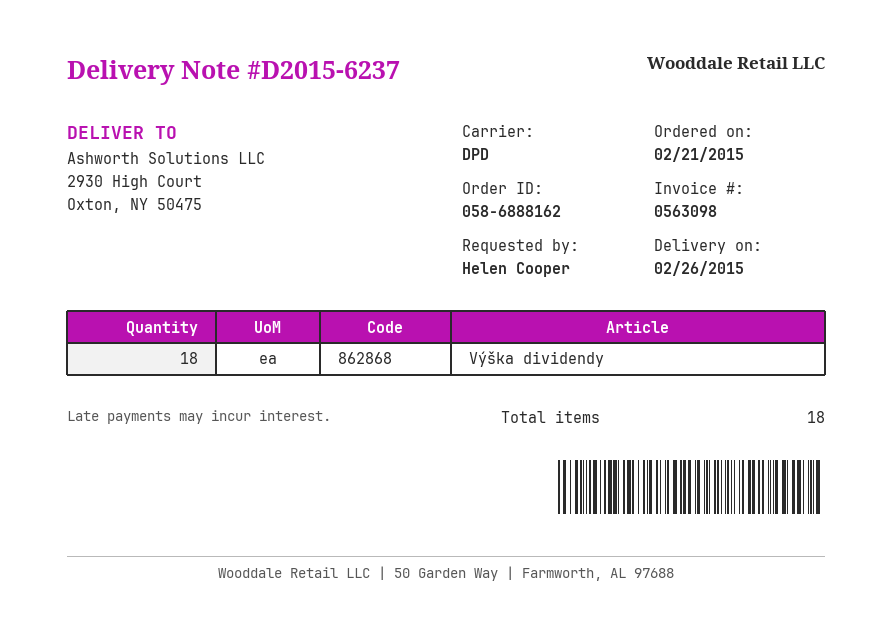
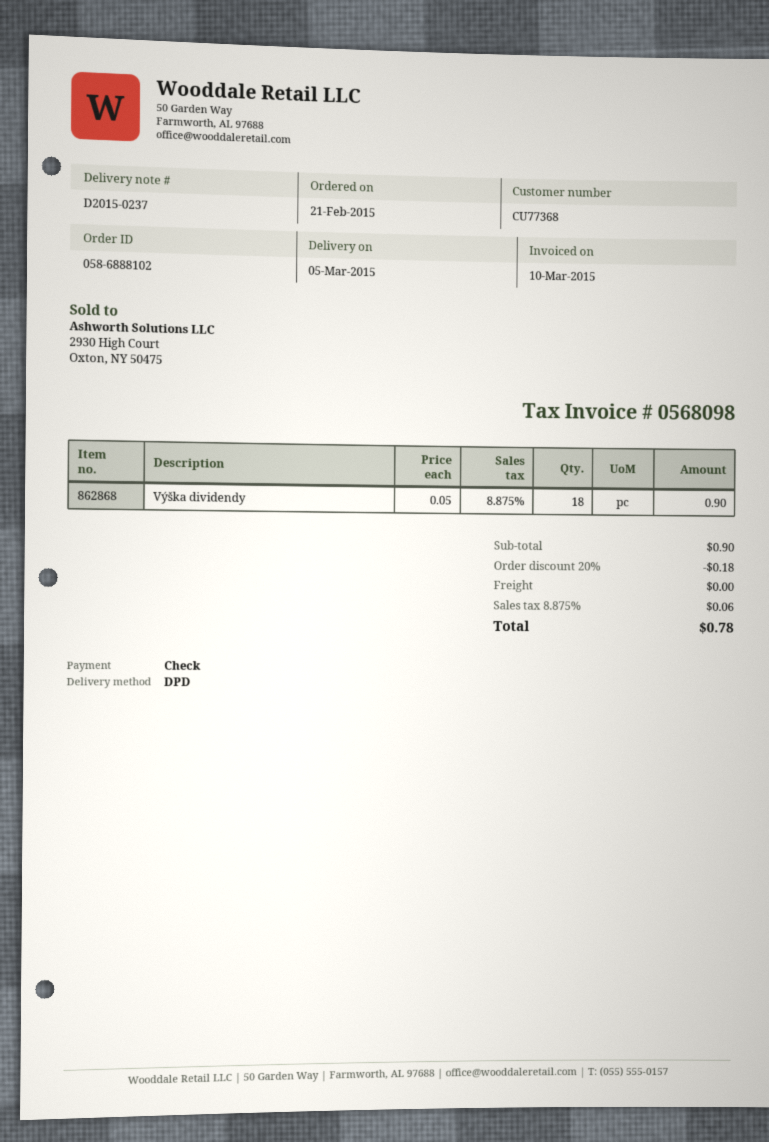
order number: 058-6888162 -> 058-6888102
delivery note number: D2015-6237 -> D2015-0237
delivery date: 2015-02-26 -> 2015-03-05
invoice number: 0563098 -> 0568098

